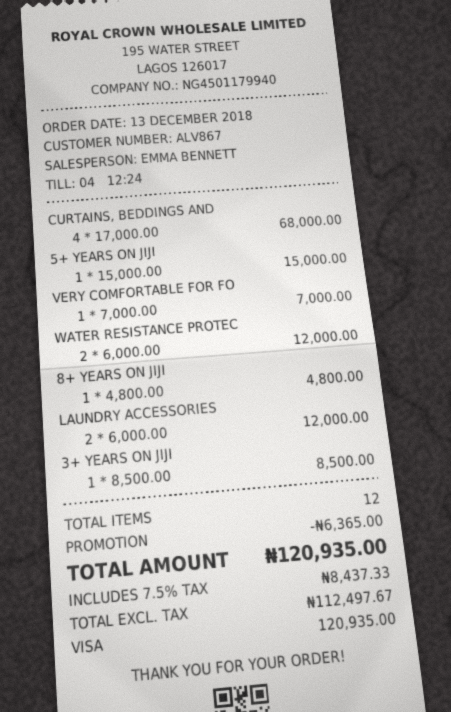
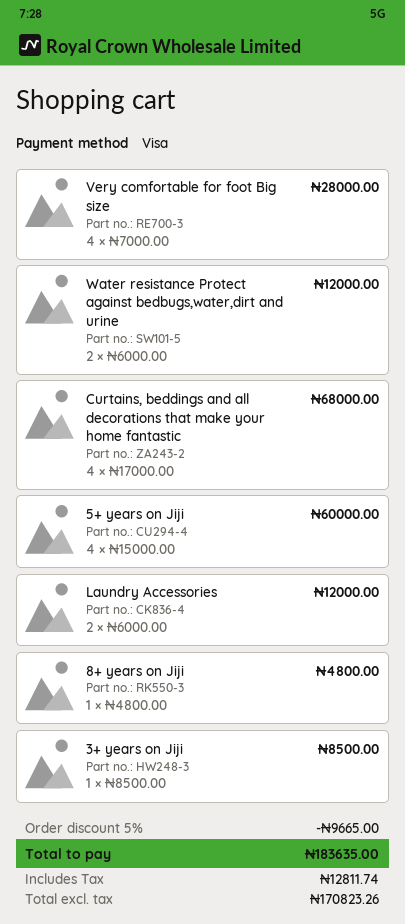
5+ YEARS ON JIJI: 1 x 15000.00 = 15000.00 -> 4 x 15000.00 = 60000.00
VERY COMFORTABLE FOR FO: 1 x 7000.00 = 7000.00 -> 4 x 7000.00 = 28000.00
discount: 6365.00 -> 9665.00
net: 112497.67 -> 170823.26
tax: 8437.33 -> 12811.74
total: 120935.00 -> 183635.00

